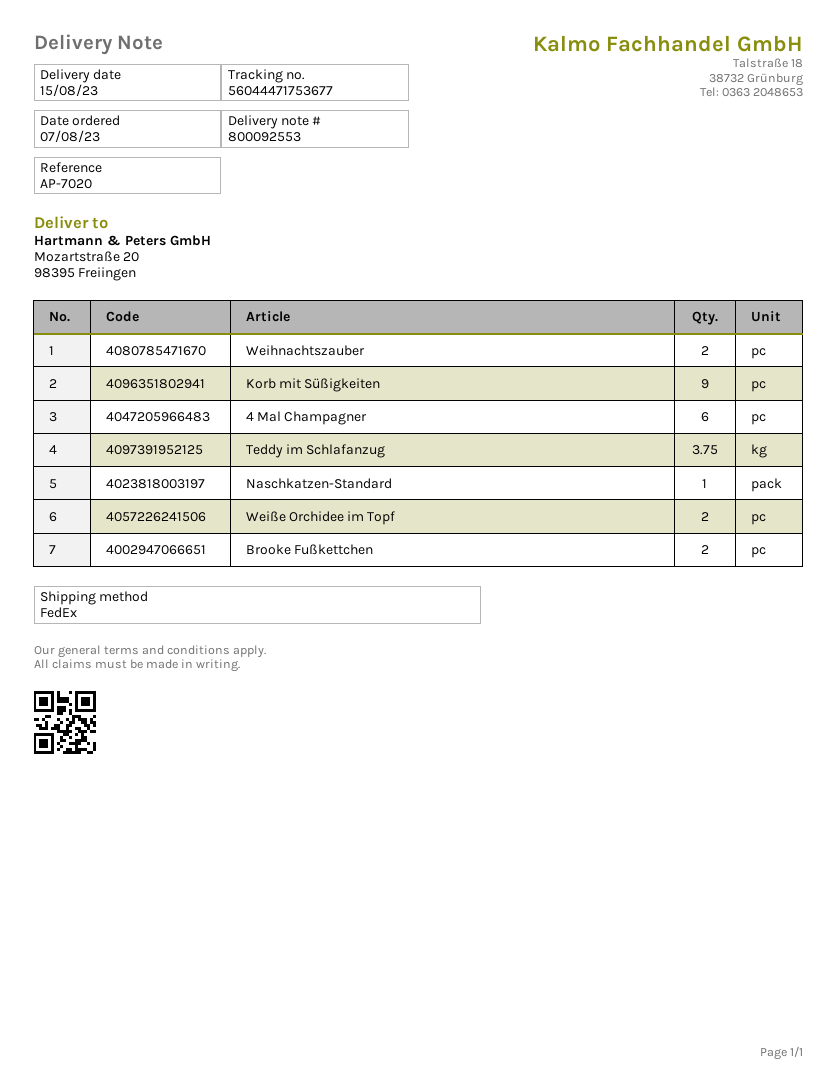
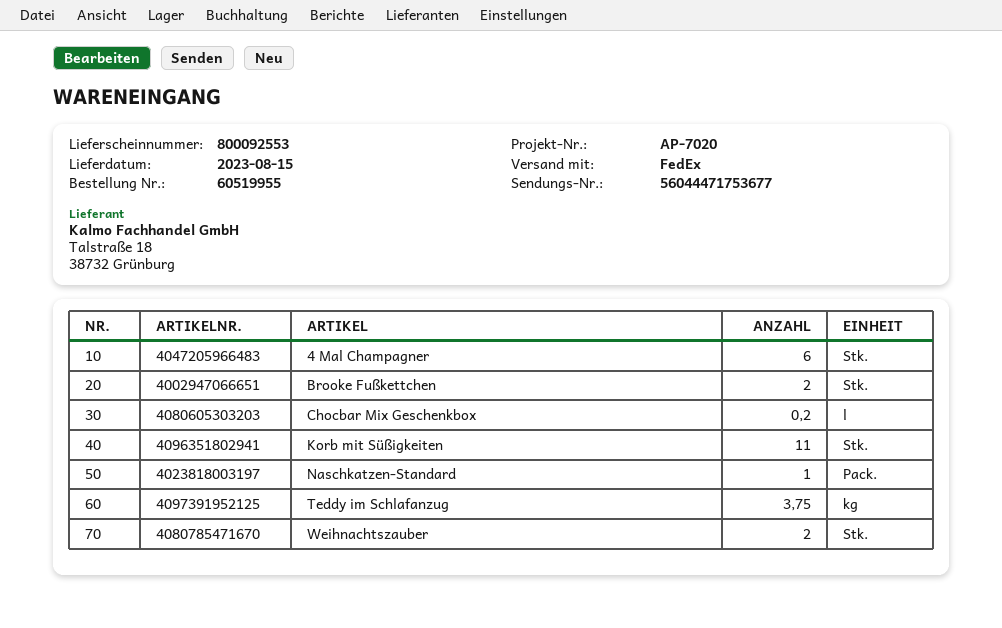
Korb mit Süßigkeiten: 9 -> 11
Weiße Orchidee im Topf: 2 -> none
Chocbar Mix Geschenkbox: none -> 0.2

